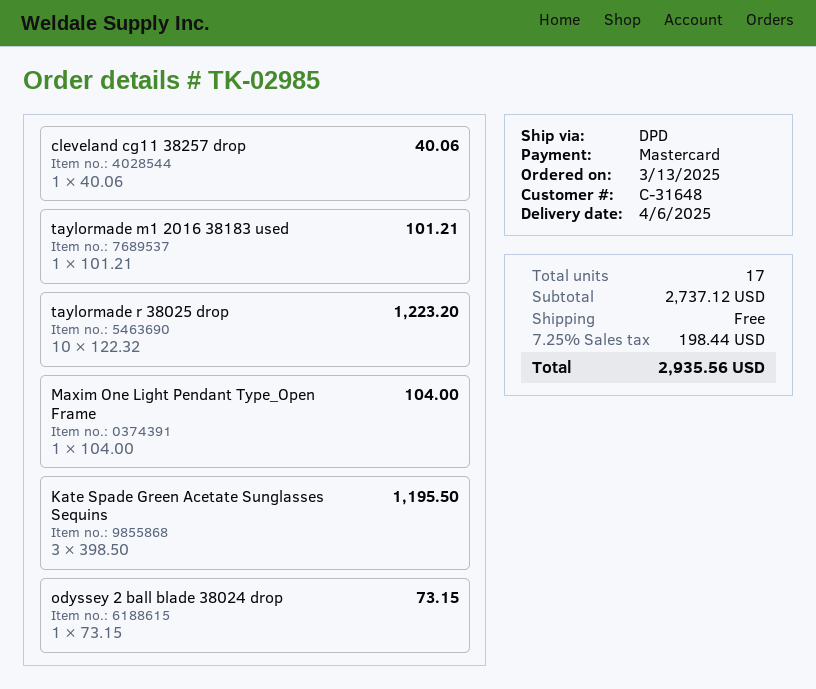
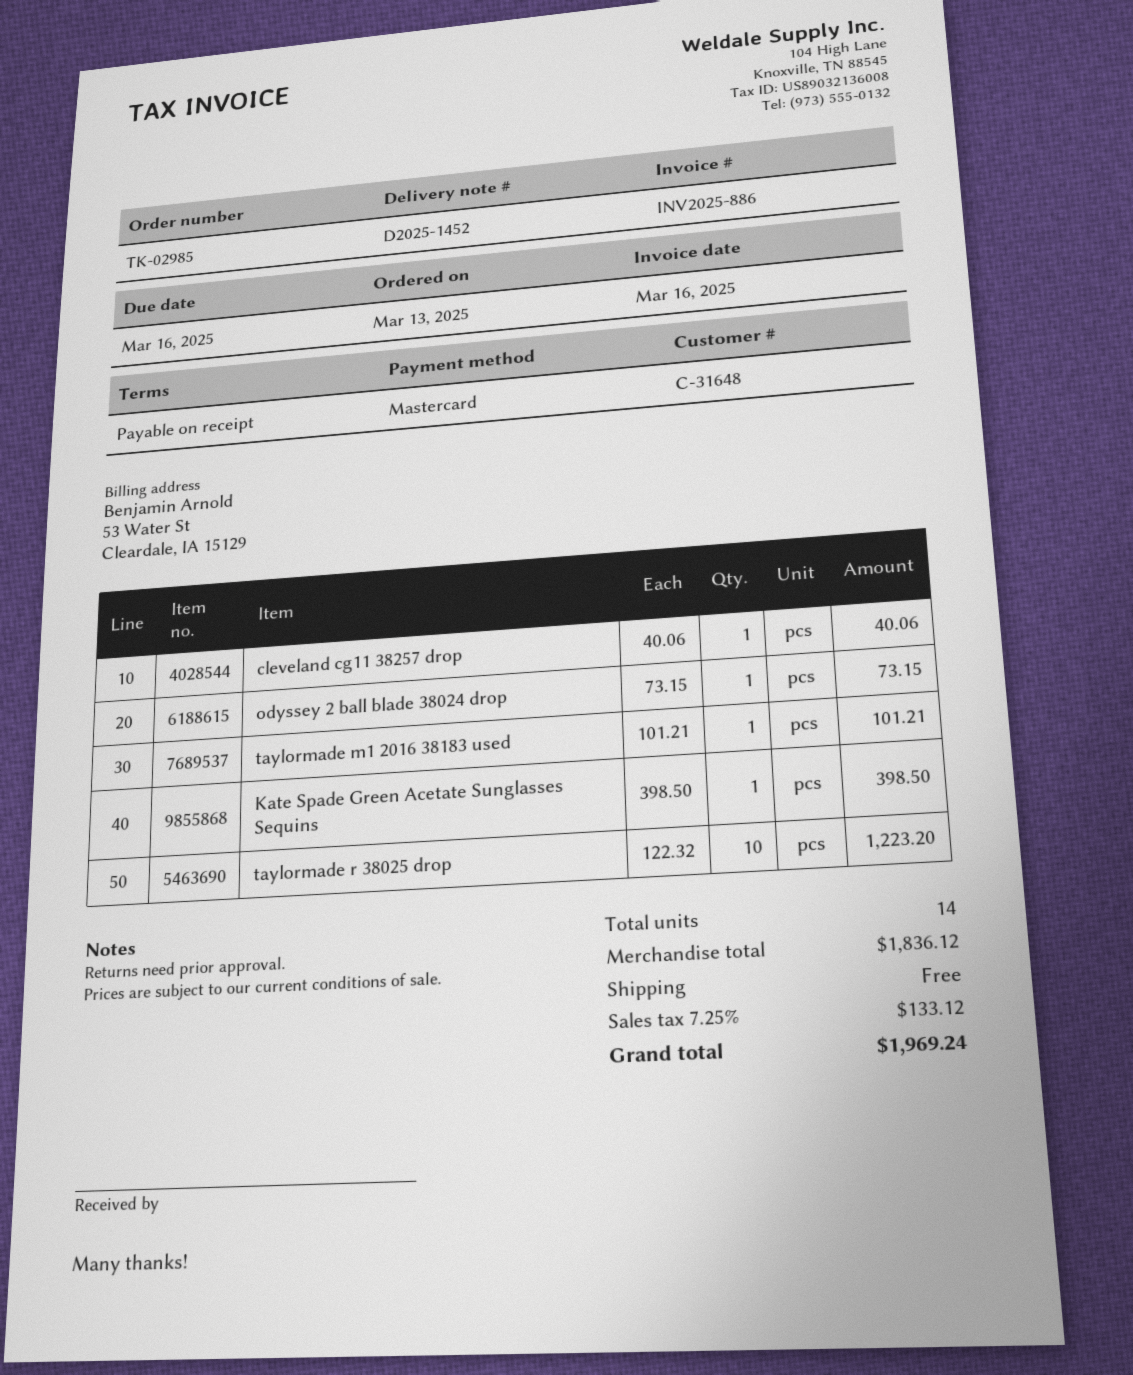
Maxim One Light Pendant Type_Open Frame: 1 x 104.00 = 104.00 -> none
Kate Spade Green Acetate Sunglasses Sequins: 3 x 398.50 = 1195.50 -> 1 x 398.50 = 398.50
total quantity: 17 -> 14
subtotal: 2737.12 -> 1836.12
tax: 7.25% = 198.44 -> 7.25% = 133.12
total: 2935.56 -> 1969.24

